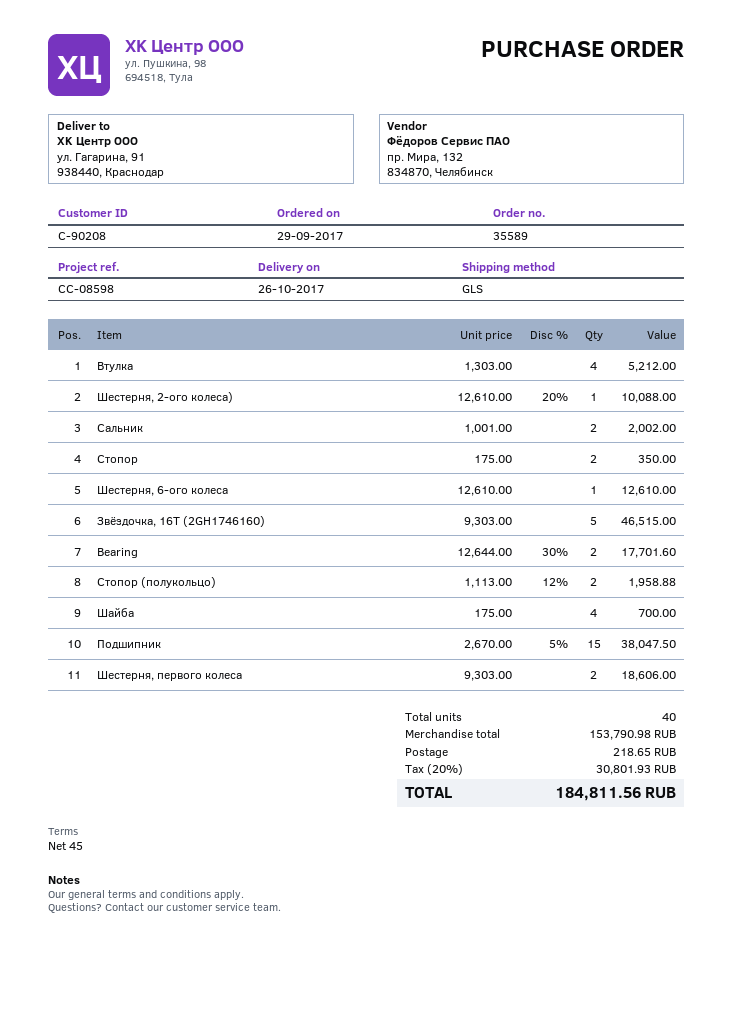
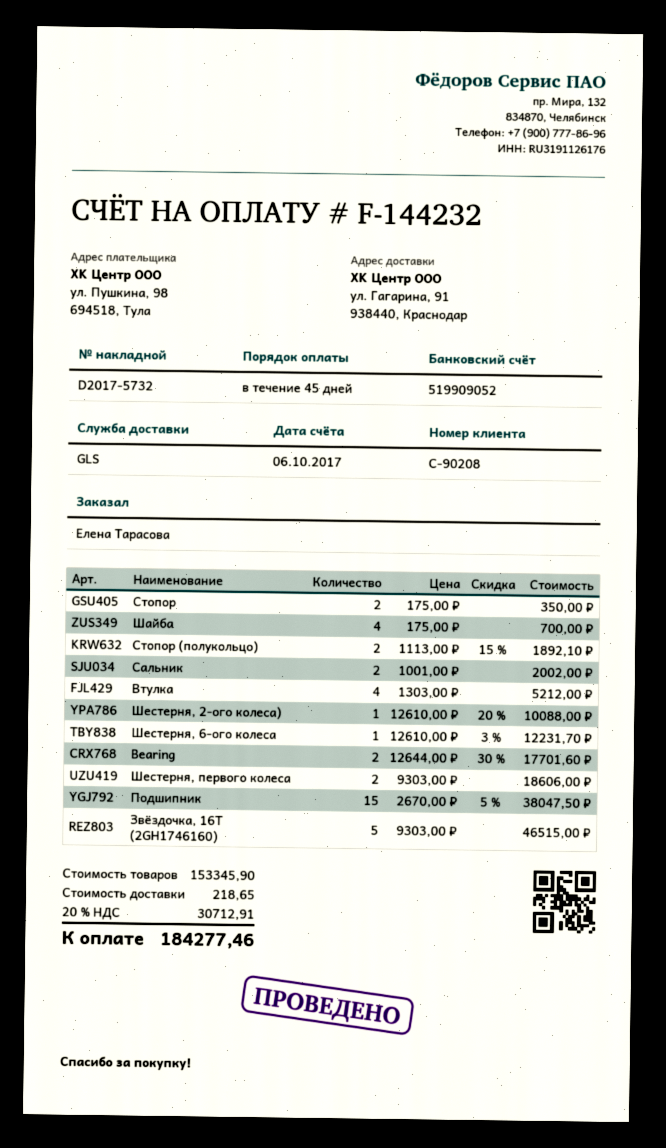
Шестерня, 6-ого колеса: 1 x 12610.00 = 12610.00 -> 1 x 12610.00 - 3% = 12231.70
Стопор (полукольцо): 2 x 1113.00 - 12% = 1958.88 -> 2 x 1113.00 - 15% = 1892.10
subtotal: 153790.98 -> 153345.90
tax: 20% = 30801.93 -> 20% = 30712.91
total: 184811.56 -> 184277.46

